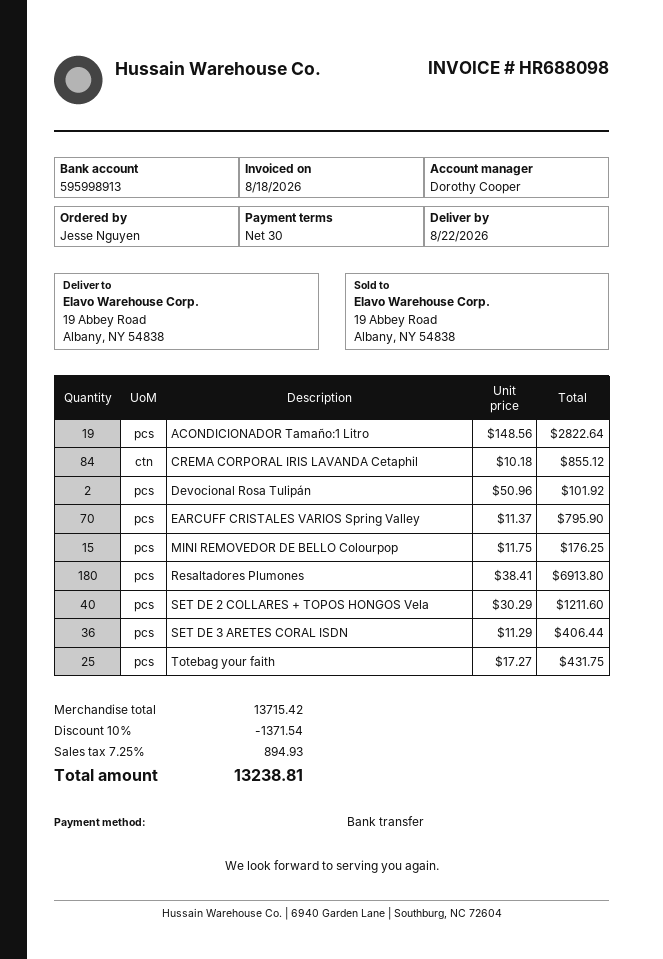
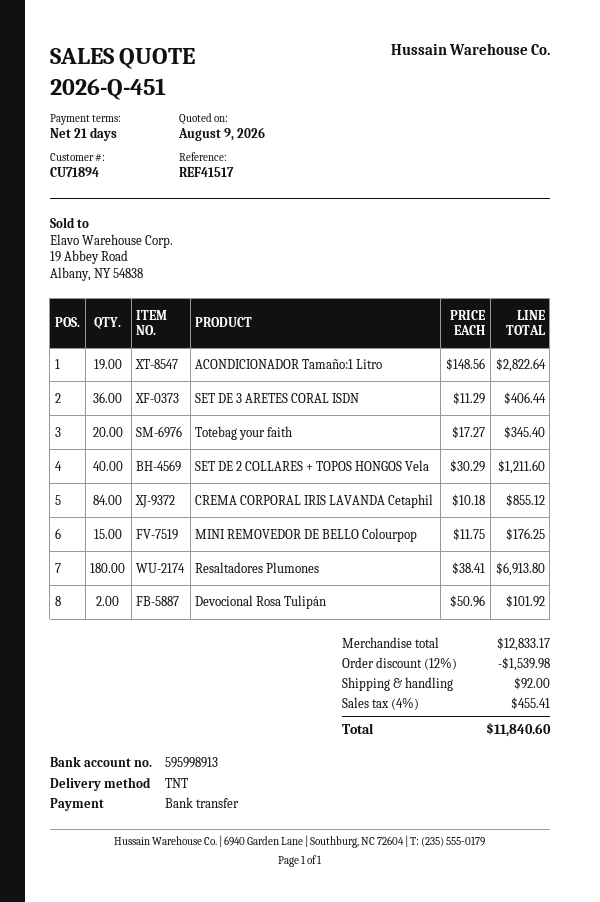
payment terms: 30 days -> 21 days
EARCUFF CRISTALES VARIOS Spring Valley: 70 x 11.37 = 795.90 -> none
Totebag your faith: 25 x 17.27 = 431.75 -> 20 x 17.27 = 345.40
subtotal: 13715.42 -> 12833.17
discount: 10% = 1371.54 -> 12% = 1539.98
shipping: none -> 92.00
tax: 7.25% = 894.93 -> 4% = 455.41
total: 13238.81 -> 11840.60

